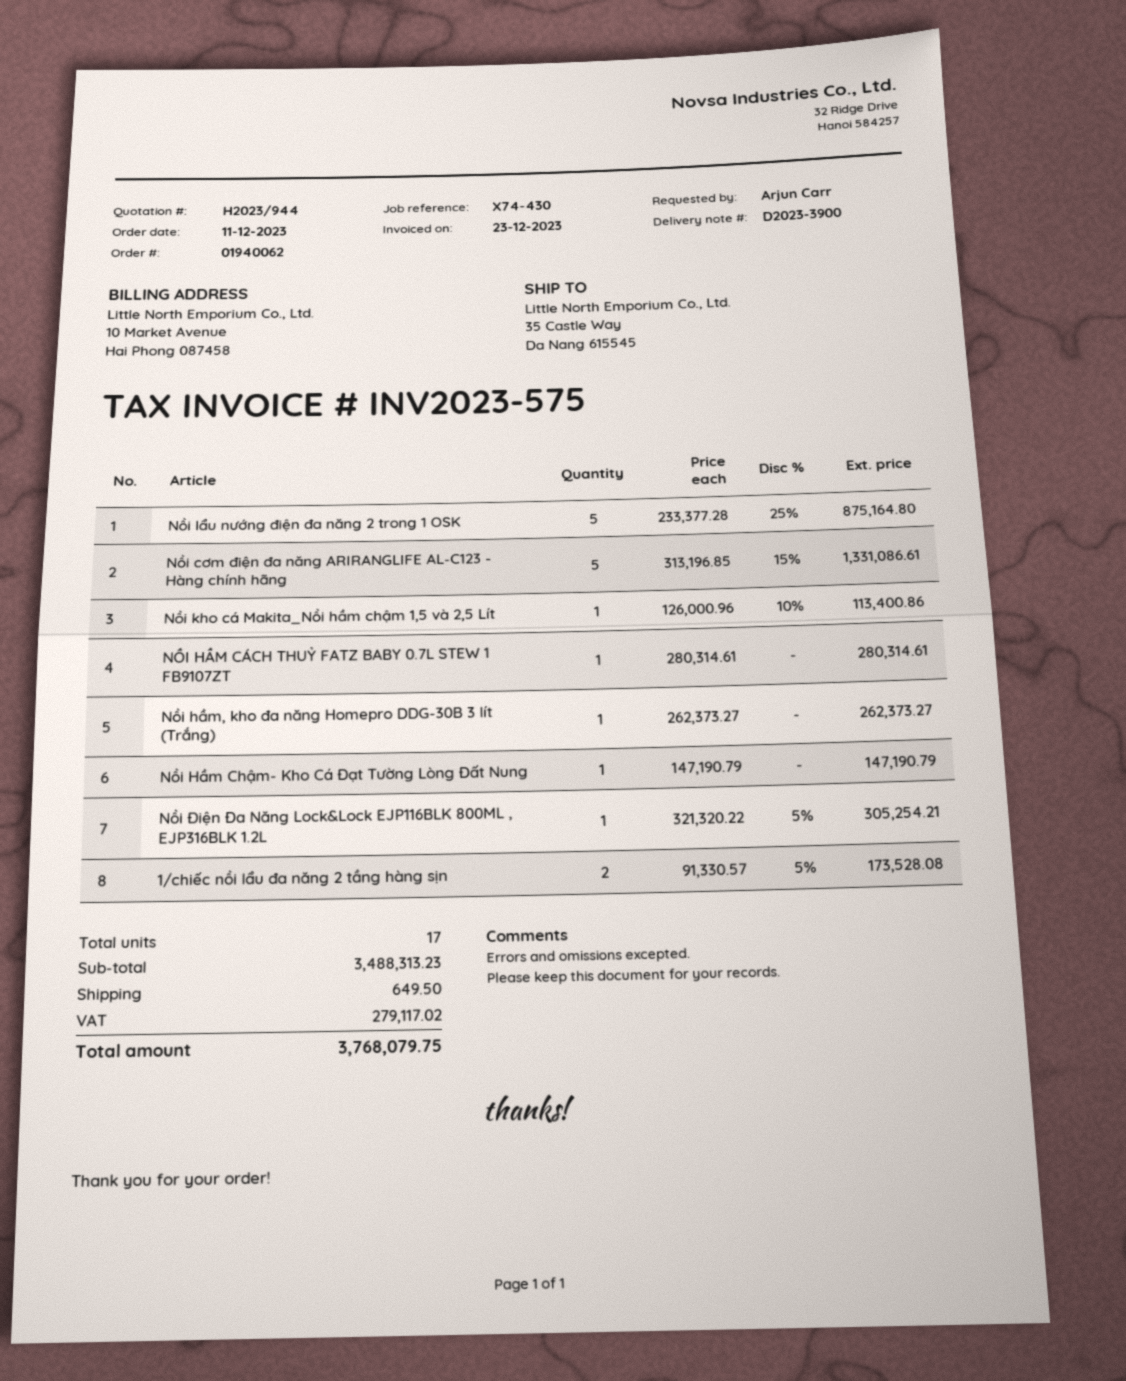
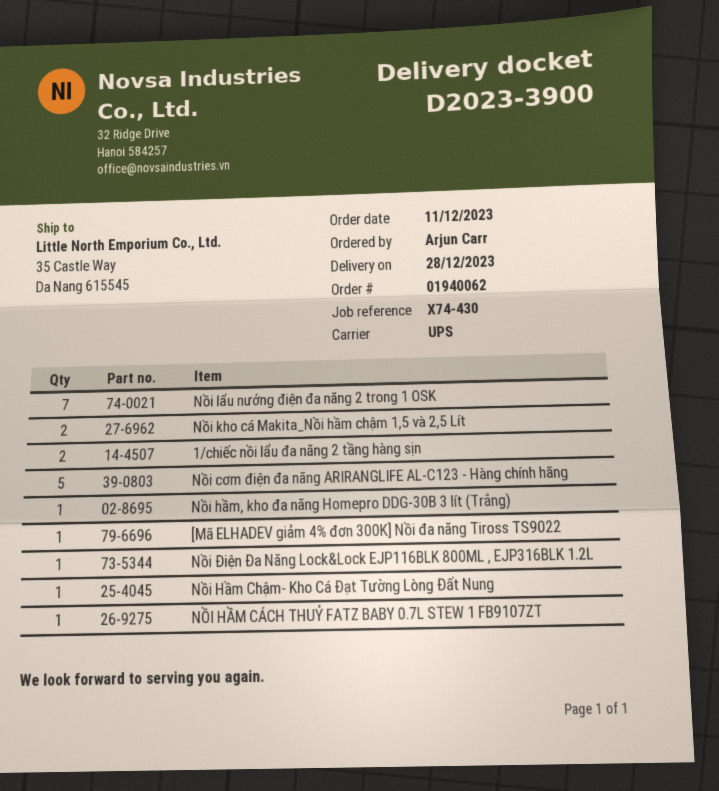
Nồi lẩu nướng điện đa năng 2 trong 1 OSK: 5 -> 7
Nồi kho cá Makita_Nồi hầm chậm 1,5 và 2,5 Lít: 1 -> 2
[Mã ELHADEV giảm 4% đơn 300K] Nồi đa năng Tiross TS9022: none -> 1

